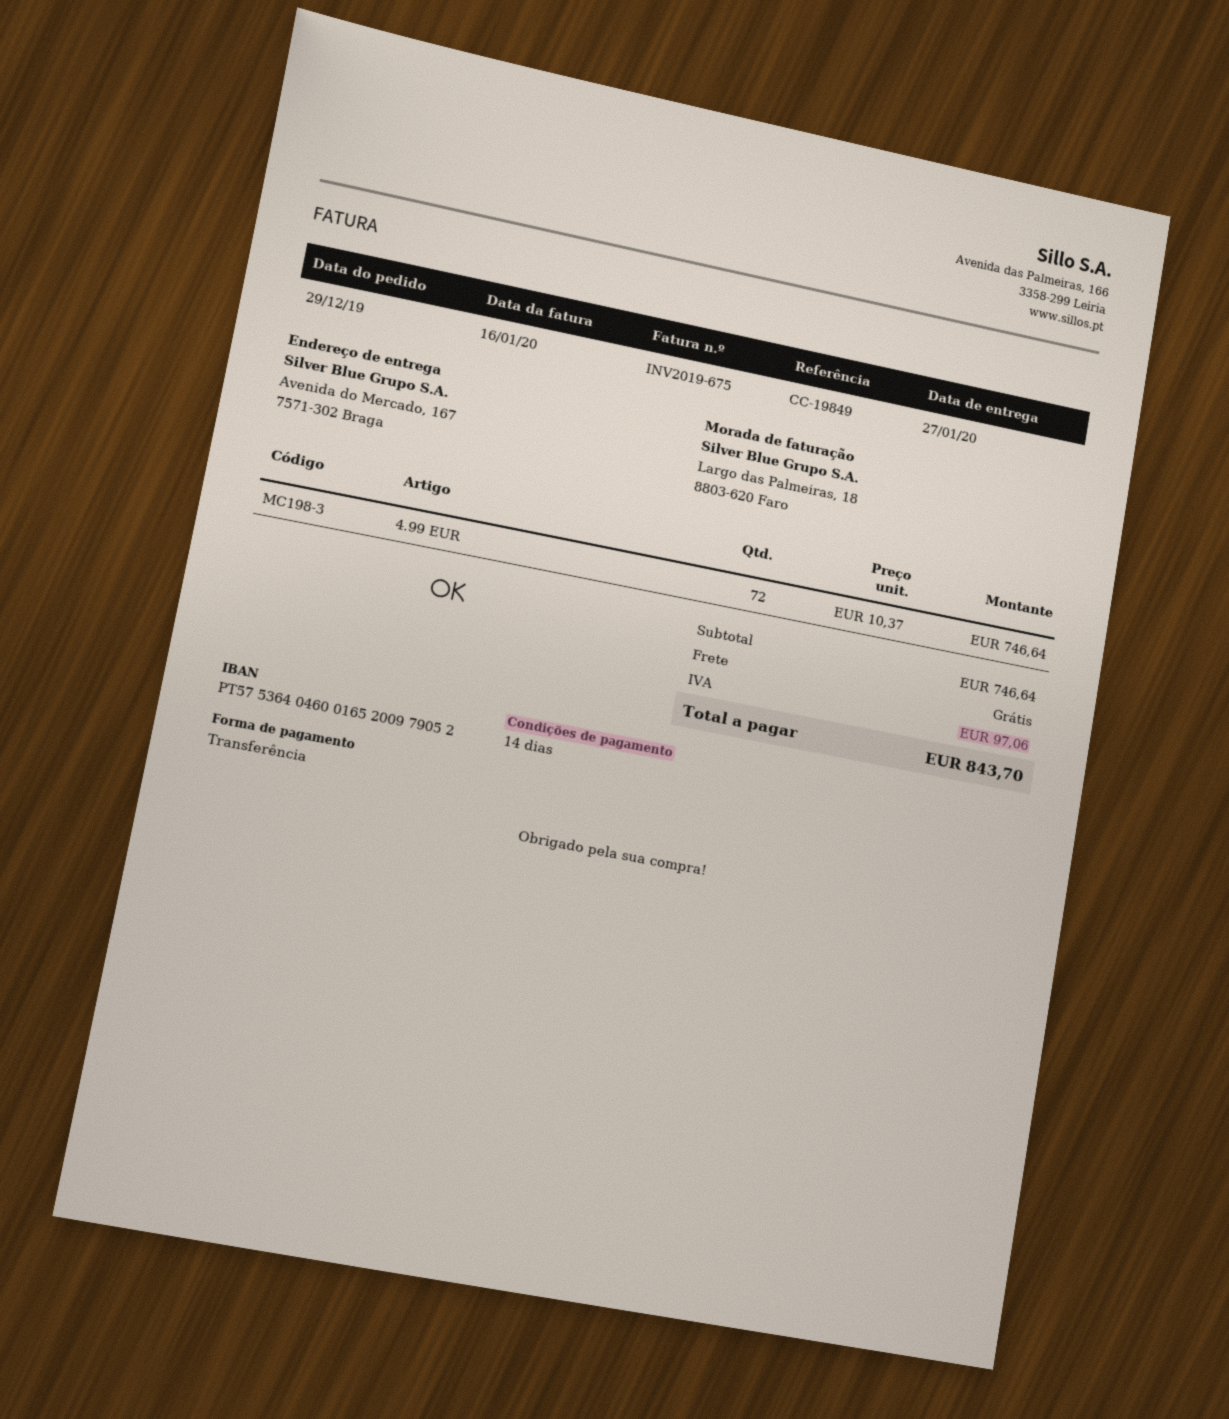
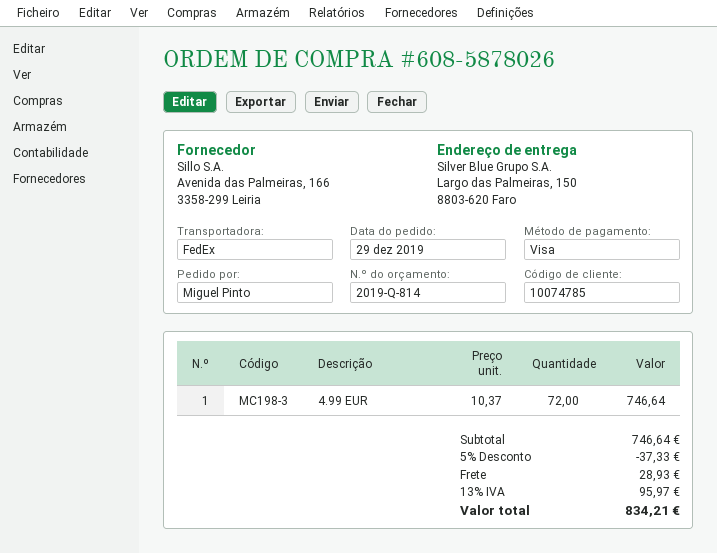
payment method: bank transfer -> Visa
ship to: Avenida do Mercado, 167, 7571-302 Braga -> Largo das Palmeiras, 150, 8803-620 Faro
discount: none -> 5% = 37.33
shipping: 0.00 -> 28.93
tax: 97.06 -> 95.97
total: 843.70 -> 834.21

